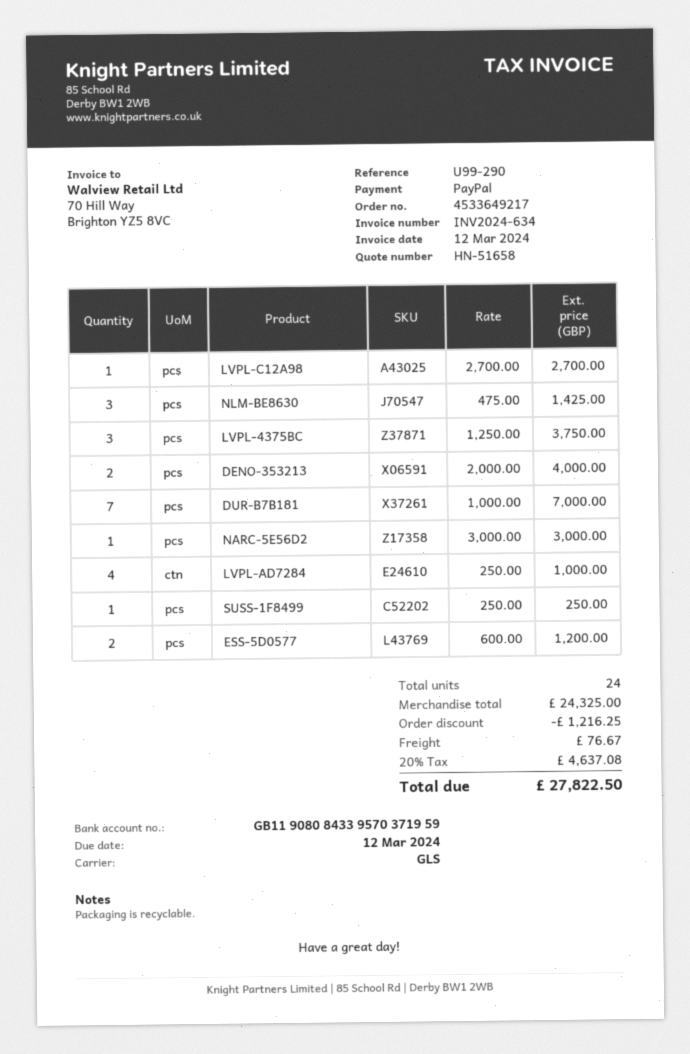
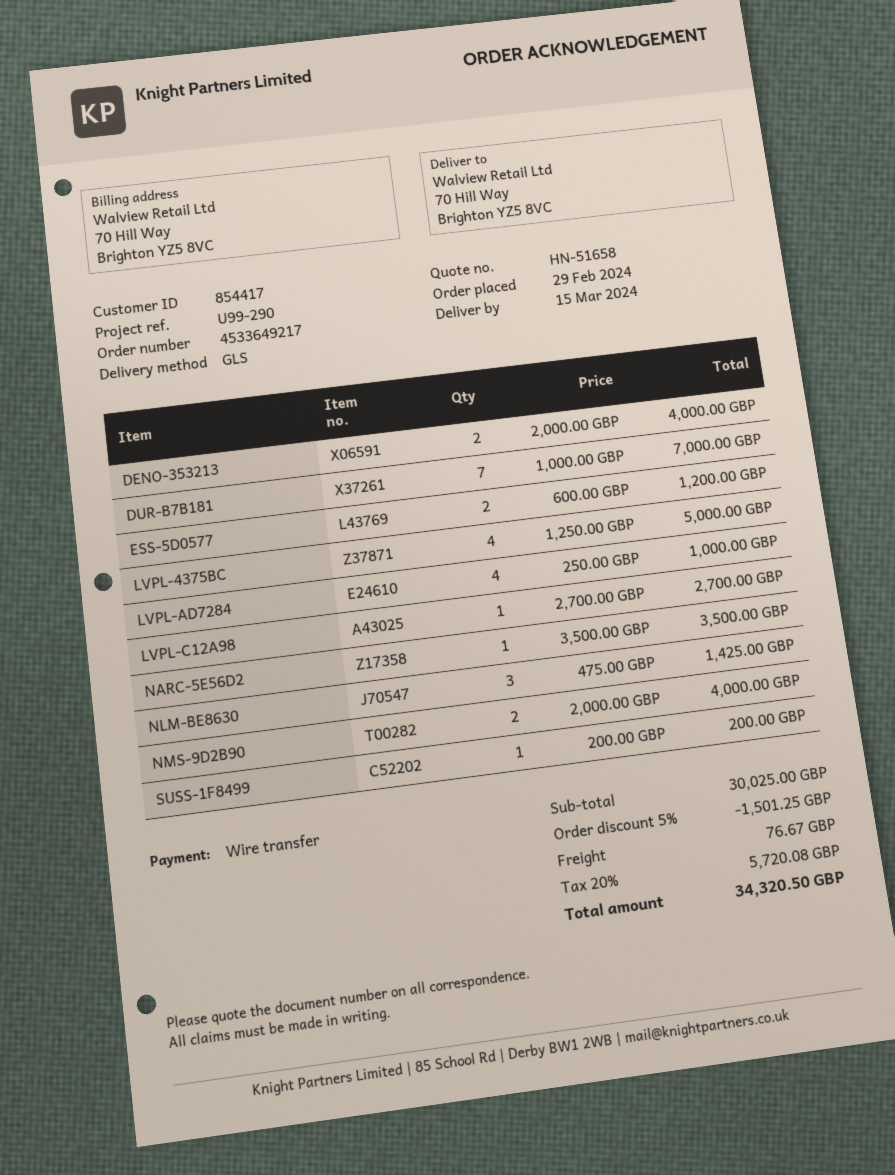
payment method: PayPal -> bank transfer
LVPL-4375BC: 3 x 1250.00 = 3750.00 -> 4 x 1250.00 = 5000.00
NARC-5E56D2: 1 x 3000.00 = 3000.00 -> 1 x 3500.00 = 3500.00
SUSS-1F8499: 1 x 250.00 = 250.00 -> 1 x 200.00 = 200.00
NMS-9D2B90: none -> 2 x 2000.00 = 4000.00
subtotal: 24325.00 -> 30025.00
discount: 1216.25 -> 1501.25
tax: 20% = 4637.08 -> 20% = 5720.08
total: 27822.50 -> 34320.50

